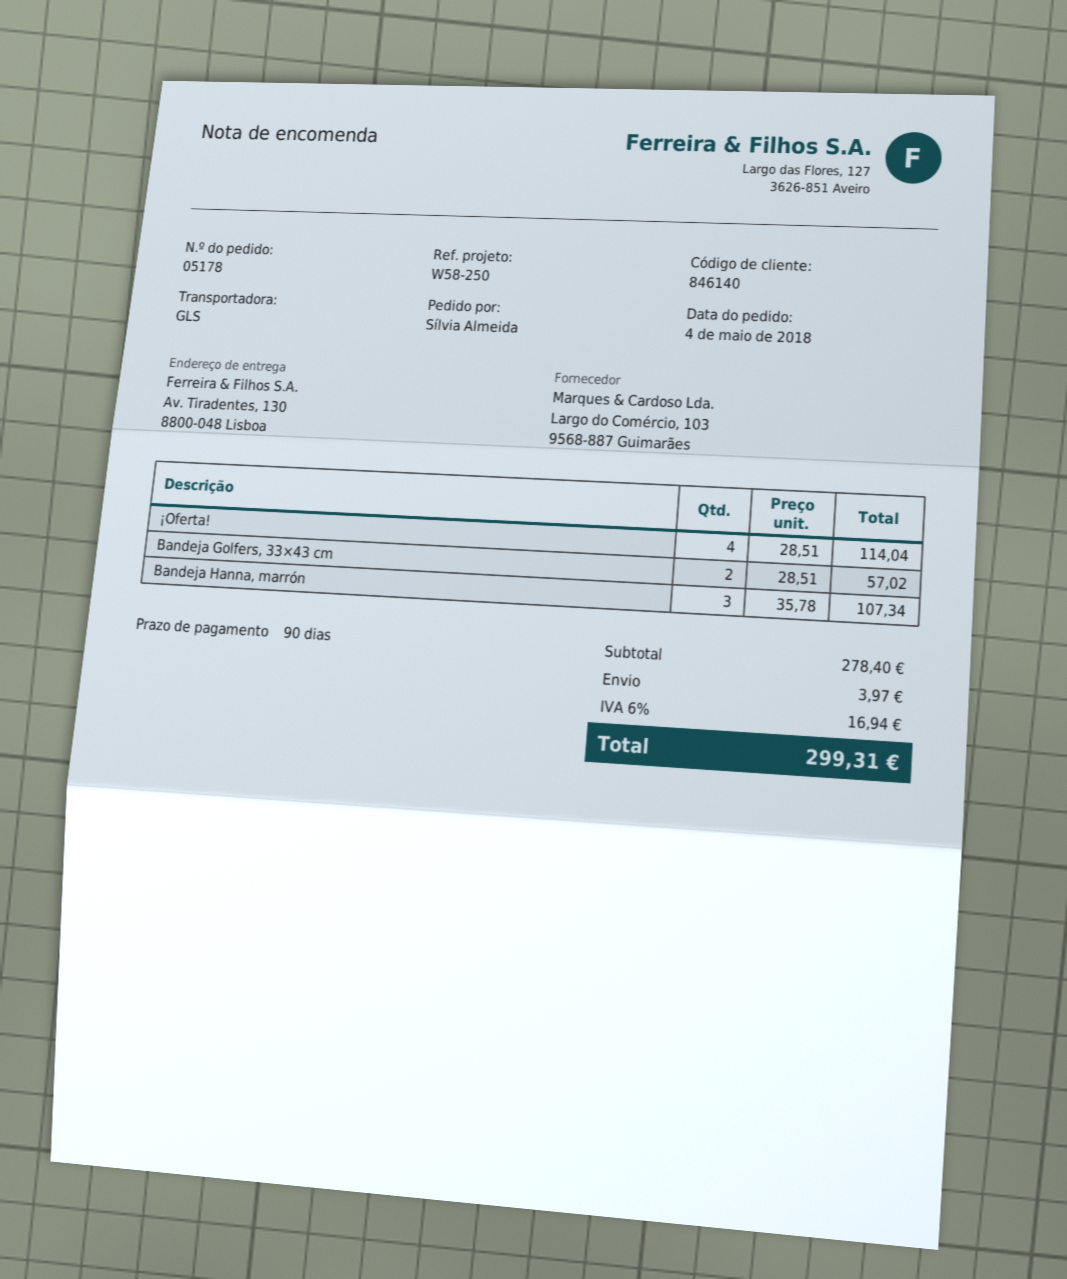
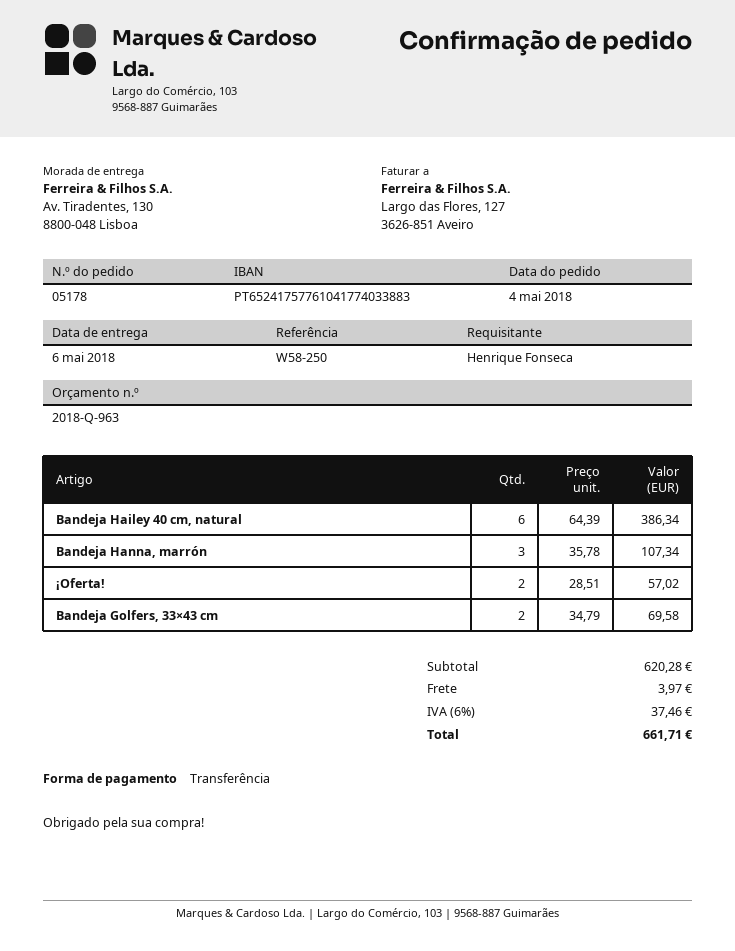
ordered by: Sílvia Almeida -> Henrique Fonseca
¡Oferta!: 4 x 28.51 = 114.04 -> 2 x 28.51 = 57.02
Bandeja Golfers, 33×43 cm: 2 x 28.51 = 57.02 -> 2 x 34.79 = 69.58
Bandeja Hailey 40 cm, natural: none -> 6 x 64.39 = 386.34
subtotal: 278.40 -> 620.28
tax: 6% = 16.94 -> 6% = 37.46
total: 299.31 -> 661.71

